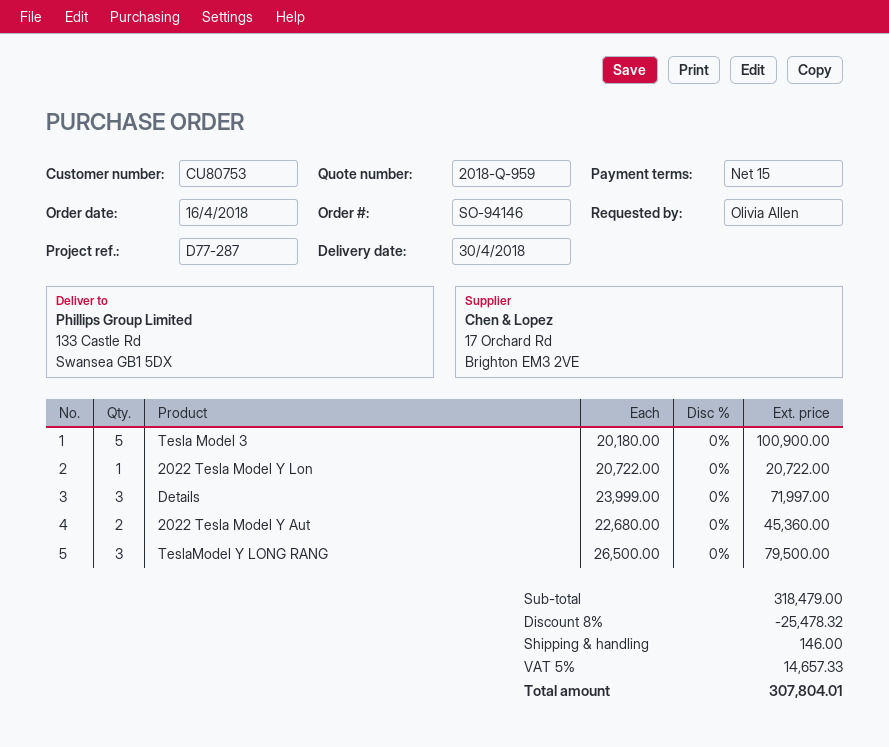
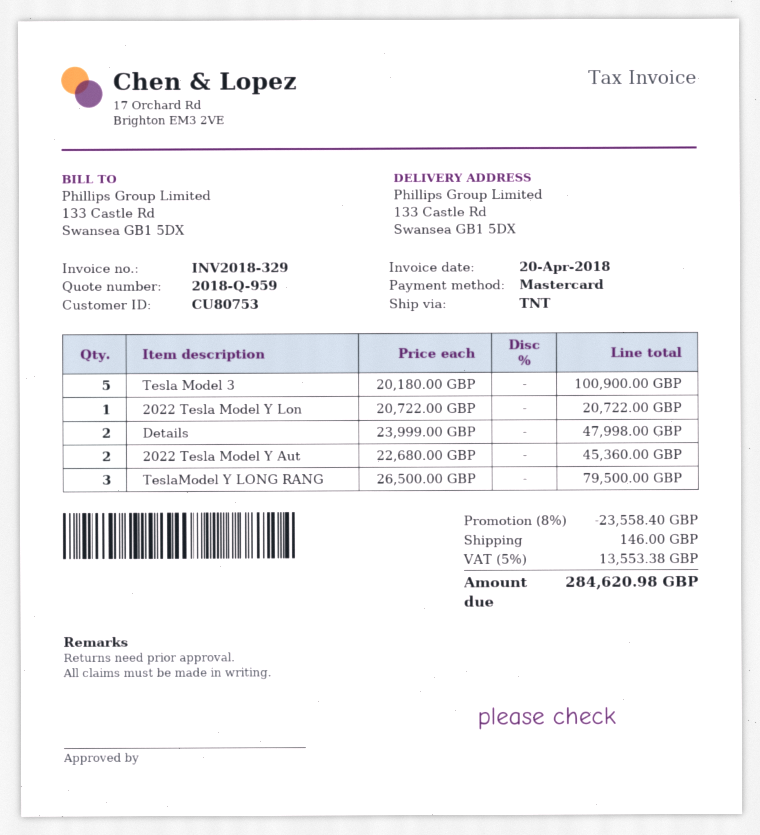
Details: 3 x 23999.00 = 71997.00 -> 2 x 23999.00 = 47998.00
discount: 8% = 25478.32 -> 8% = 23558.40
tax: 5% = 14657.33 -> 5% = 13553.38
total: 307804.01 -> 284620.98

